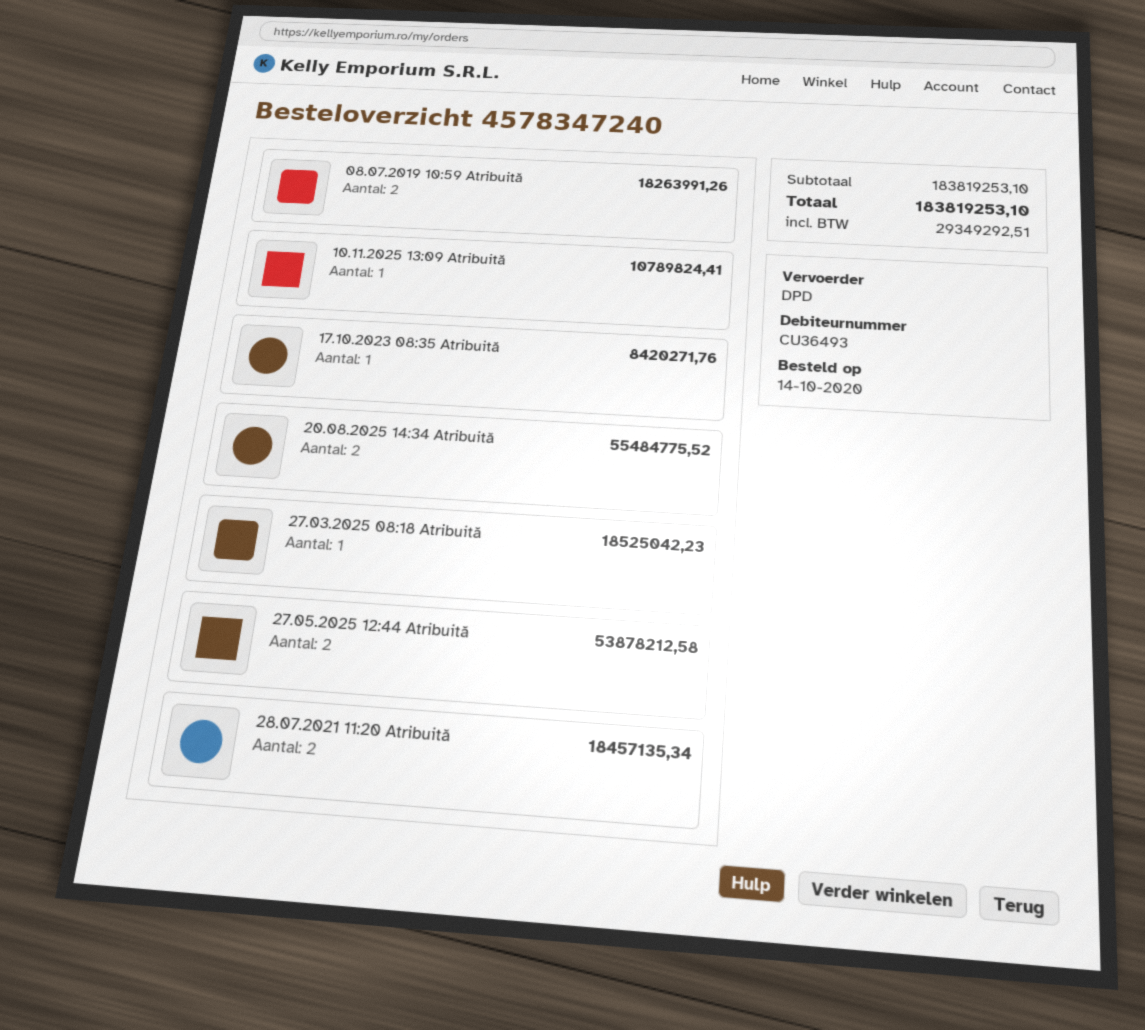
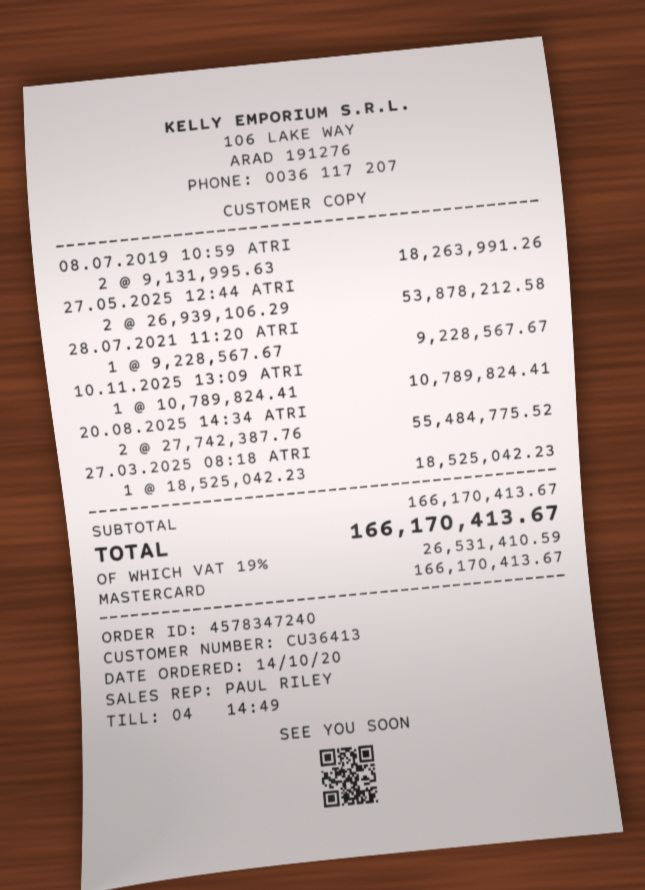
customer number: CU36493 -> CU36413
17.10.2023 08:35 Atribuită: 1 for 8420271.76 -> none
28.07.2021 11:20 Atribuită: 2 for 18457135.34 -> 1 for 9228567.67
subtotal: 183819253.10 -> 166170413.67
tax: 29349292.51 -> 26531410.59
total: 183819253.10 -> 166170413.67

